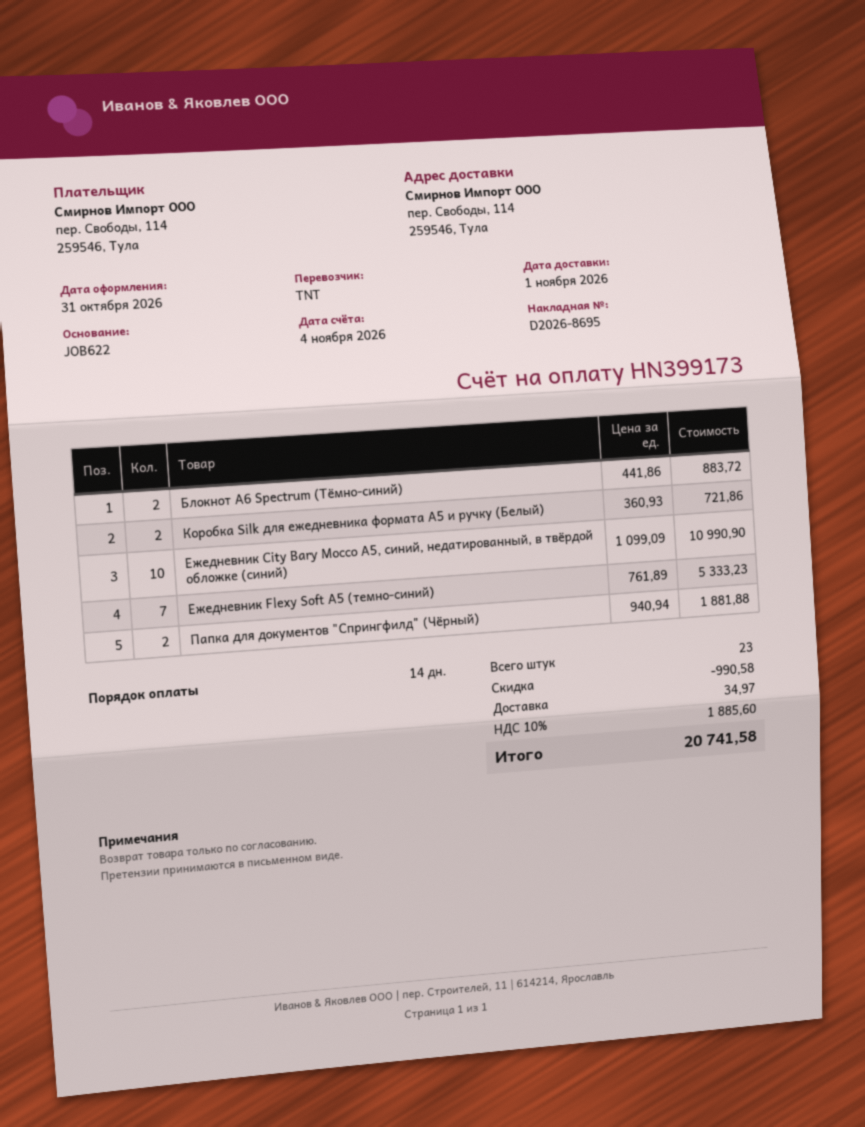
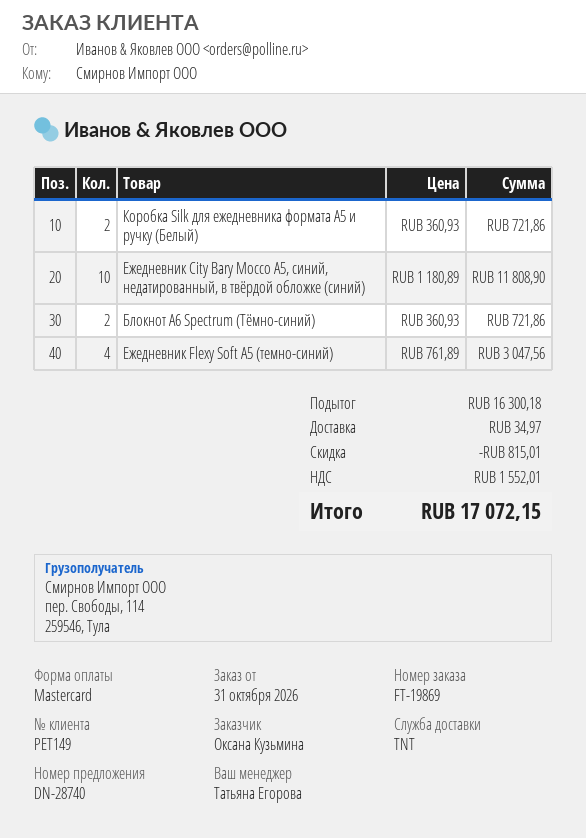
Блокнот А6 Spectrum (Тёмно-синий): 2 x 441.86 = 883.72 -> 2 x 360.93 = 721.86
Ежедневник City Bary Mocco A5, синий, недатированный, в твёрдой обложке (синий): 10 x 1099.09 = 10990.90 -> 10 x 1180.89 = 11808.90
Ежедневник Flexy Soft А5 (темно-синий): 7 x 761.89 = 5333.23 -> 4 x 761.89 = 3047.56
Папка для документов "Спрингфилд" (Чёрный): 2 x 940.94 = 1881.88 -> none
discount: 990.58 -> 815.01
tax: 1885.60 -> 1552.01
total: 20741.58 -> 17072.15

